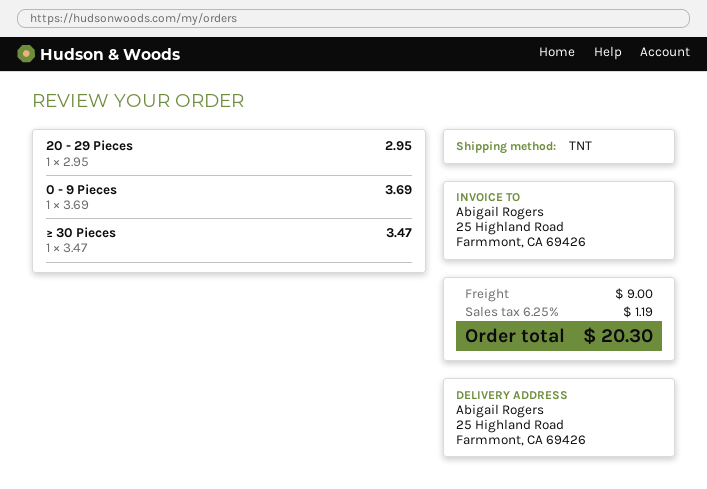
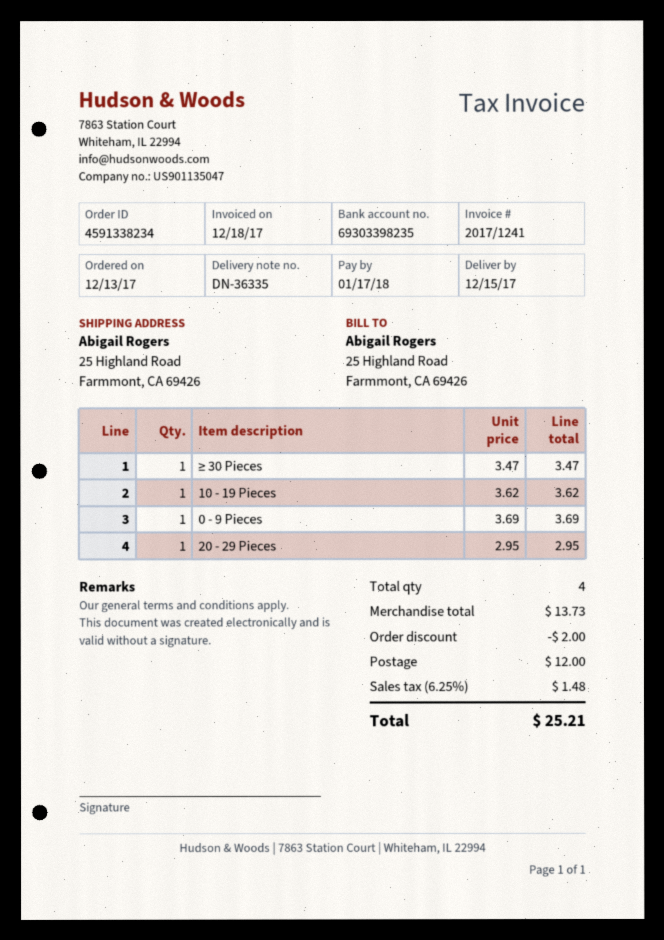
10 - 19 Pieces: none -> 1 x 3.62 = 3.62
discount: none -> 2.00
shipping: 9.00 -> 12.00
tax: 6.25% = 1.19 -> 6.25% = 1.48
total: 20.30 -> 25.21

